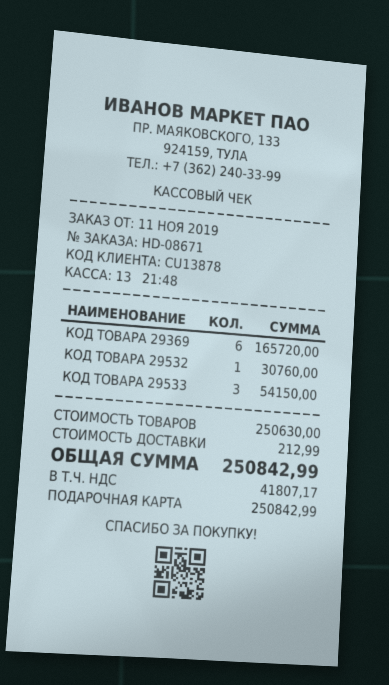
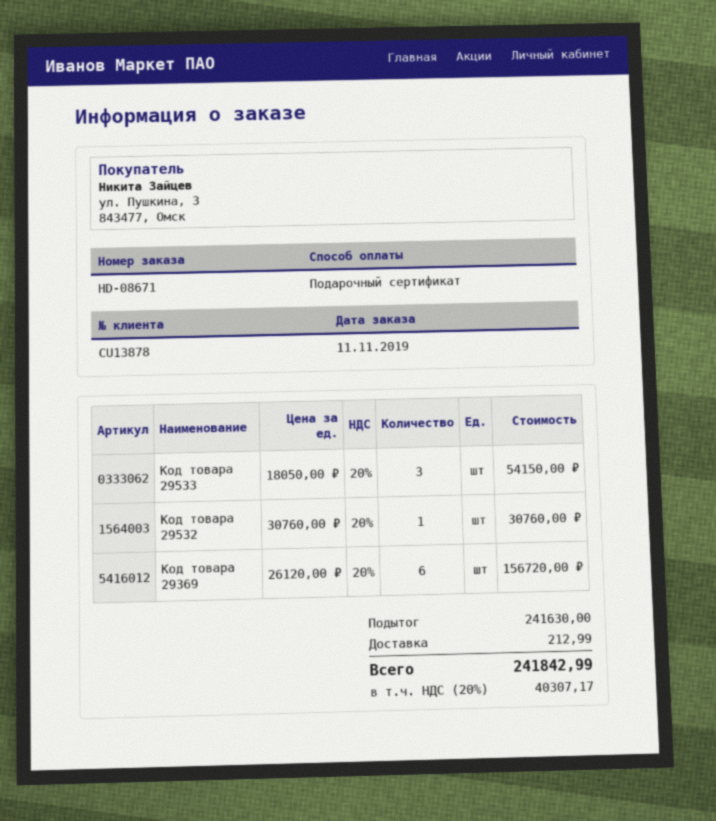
КОД ТОВАРА 29369: 6 for 165720.00 -> 6 for 156720.00
subtotal: 250630.00 -> 241630.00
tax: 41807.17 -> 40307.17
total: 250842.99 -> 241842.99

